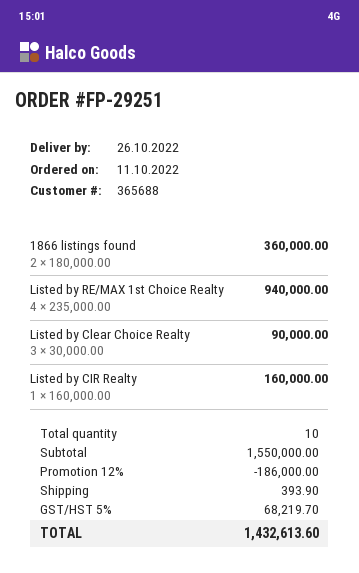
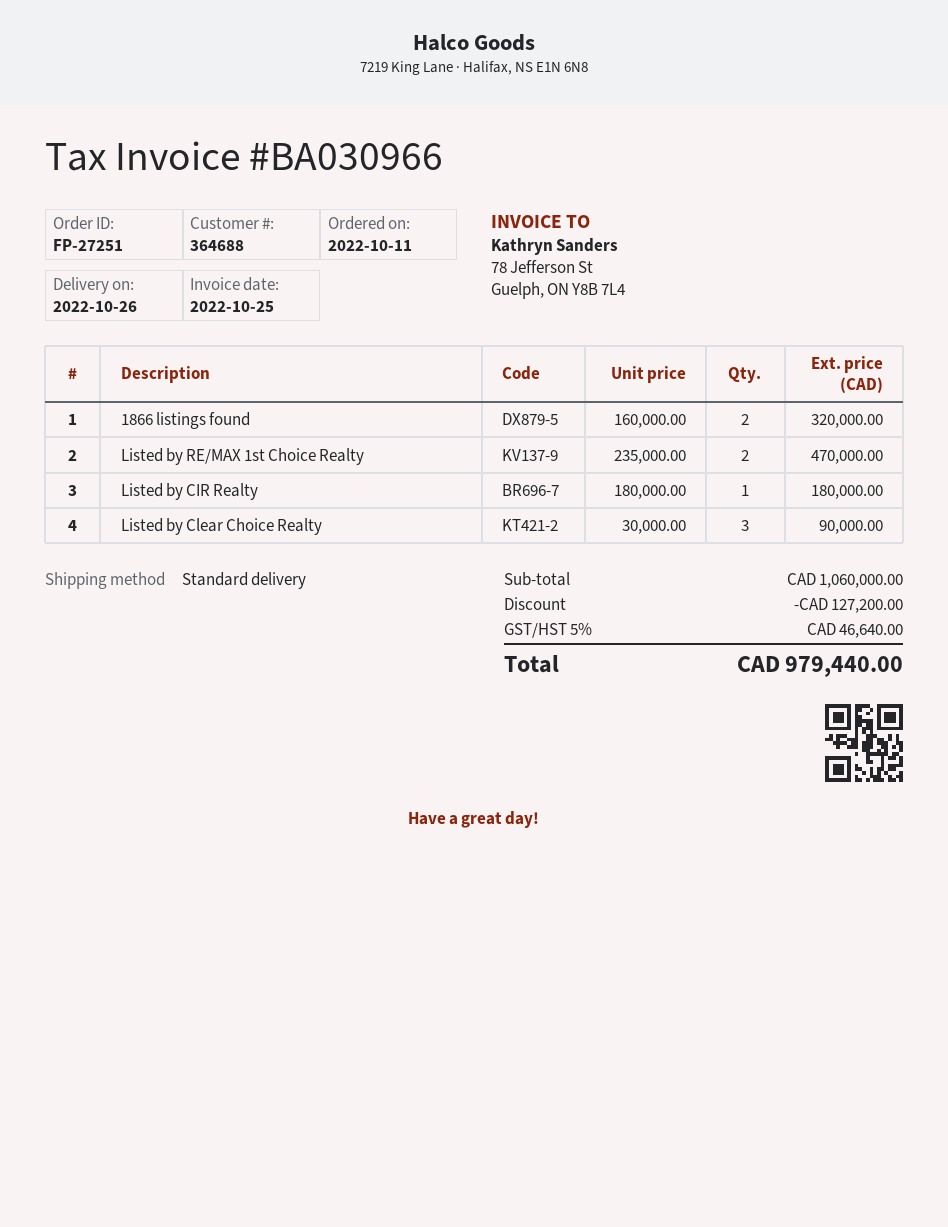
order number: FP-29251 -> FP-27251
customer number: 365688 -> 364688
1866 listings found: 2 x 180000.00 = 360000.00 -> 2 x 160000.00 = 320000.00
Listed by RE/MAX 1st Choice Realty: 4 x 235000.00 = 940000.00 -> 2 x 235000.00 = 470000.00
Listed by CIR Realty: 1 x 160000.00 = 160000.00 -> 1 x 180000.00 = 180000.00
subtotal: 1550000.00 -> 1060000.00
discount: 186000.00 -> 127200.00
shipping: 393.90 -> none
tax: 5% = 68219.70 -> 5% = 46640.00
total: 1432613.60 -> 979440.00

